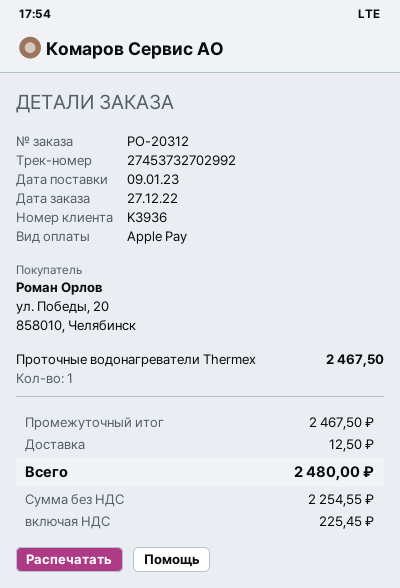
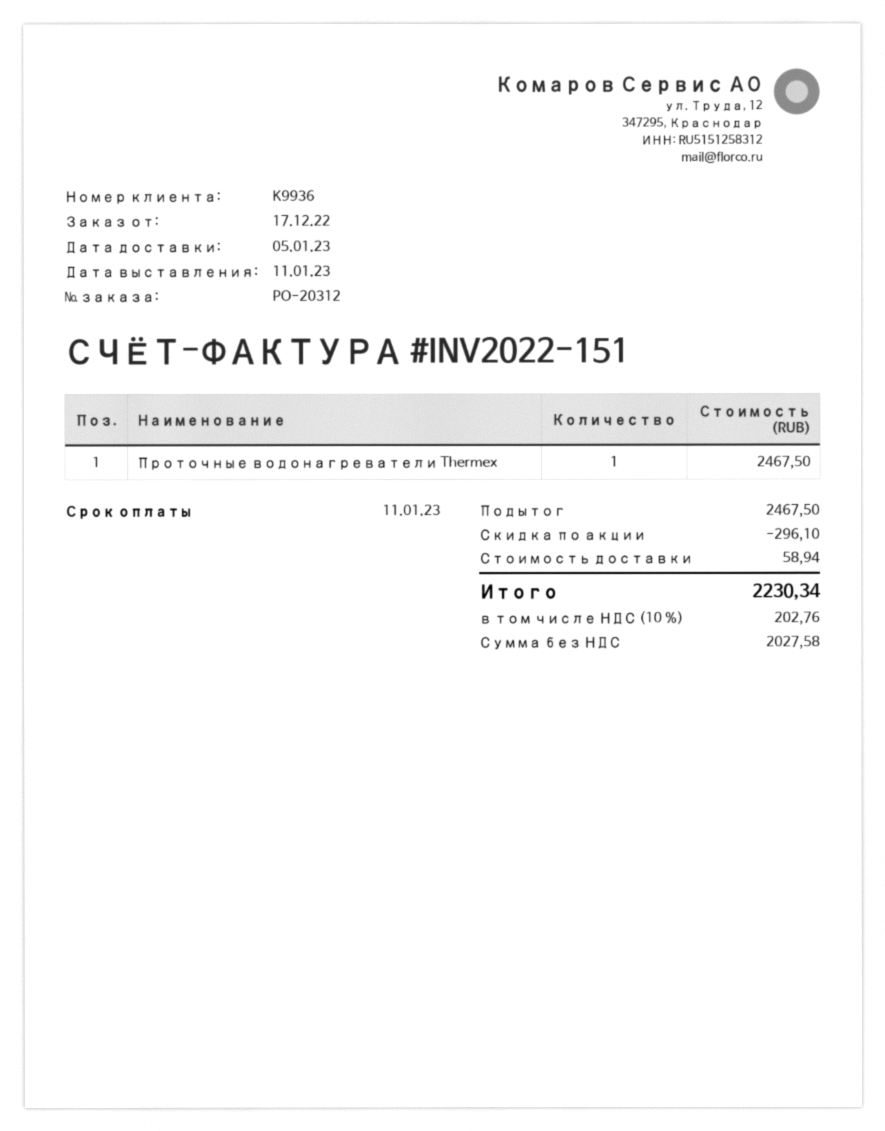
order date: 2022-12-27 -> 2022-12-17
delivery date: 2023-01-09 -> 2023-01-05
customer number: K3936 -> K9936
discount: none -> 296.10
shipping: 12.50 -> 58.94
net: 2254.55 -> 2027.58
tax: 225.45 -> 202.76
total: 2480.00 -> 2230.34

